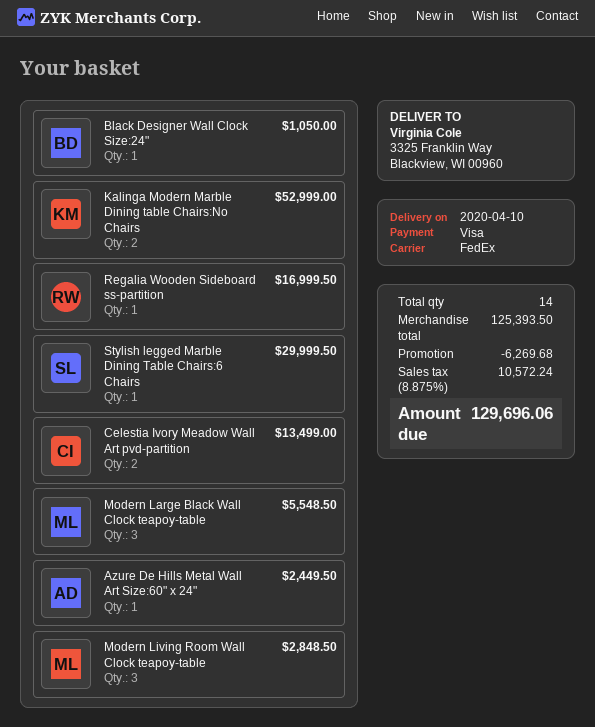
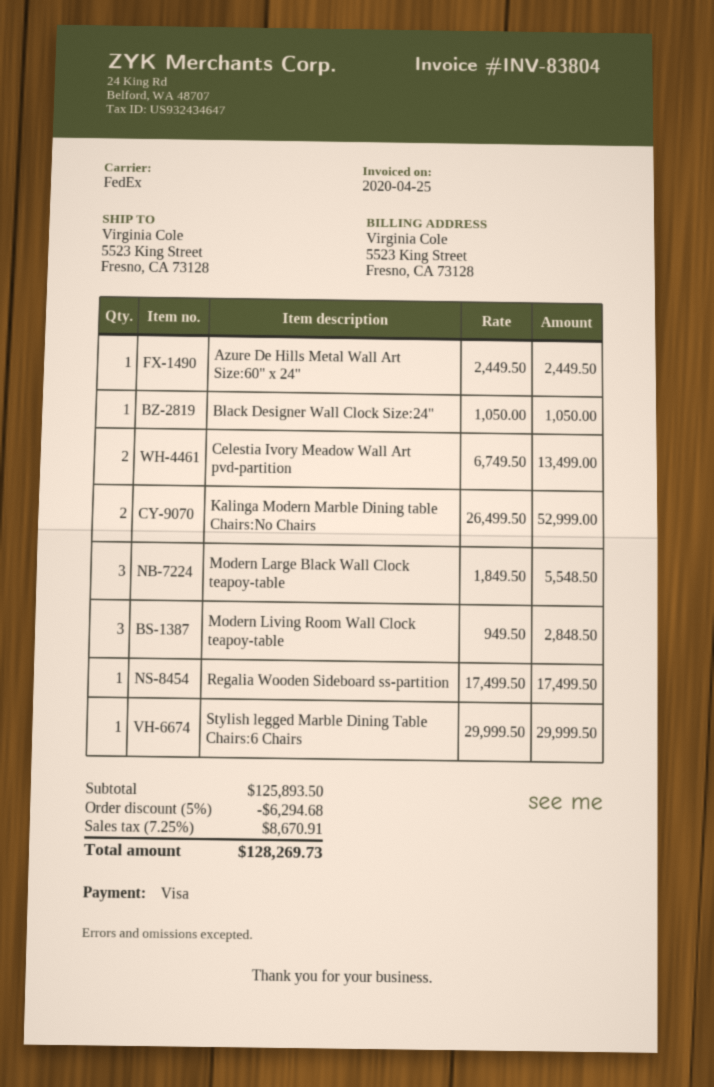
ship to: 3325 Franklin Way, Blackview, WI 00960 -> 5523 King Street, Fresno, CA 73128
Regalia Wooden Sideboard ss-partition: 1 for 16999.50 -> 1 for 17499.50
subtotal: 125393.50 -> 125893.50
discount: 6269.68 -> 6294.68
tax: 8.875% = 10572.24 -> 7.25% = 8670.91
total: 129696.06 -> 128269.73

